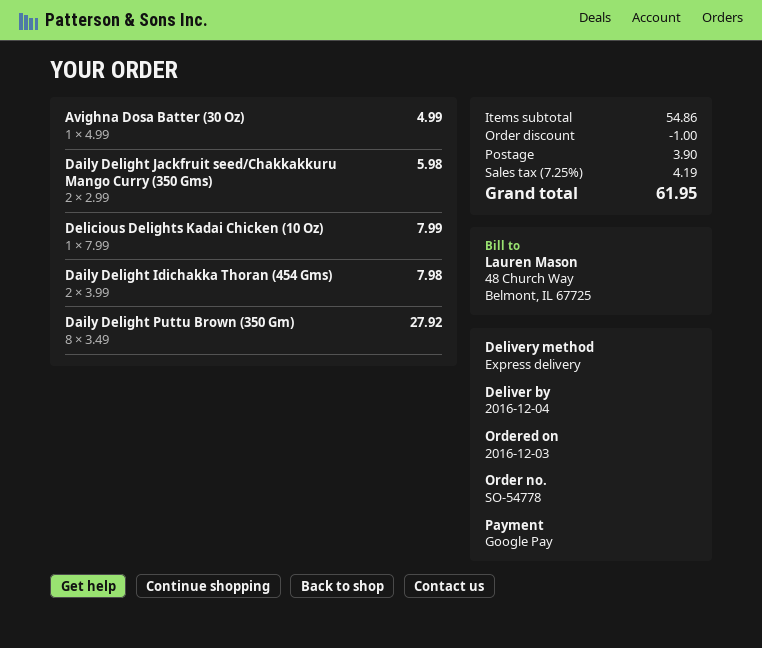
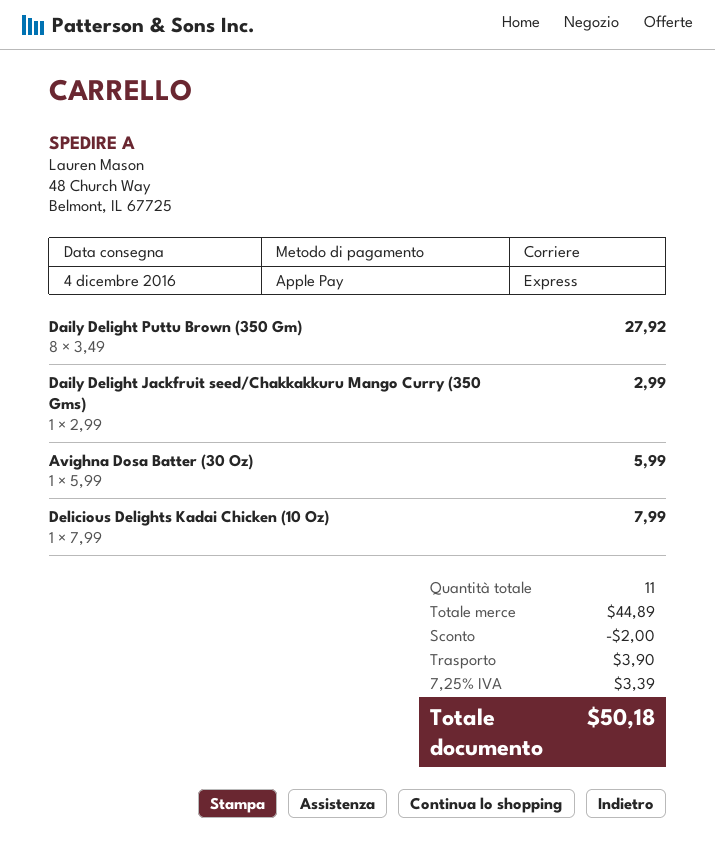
payment method: Google Pay -> Apple Pay
Avighna Dosa Batter (30 Oz): 1 x 4.99 = 4.99 -> 1 x 5.99 = 5.99
Daily Delight Jackfruit seed/Chakkakkuru Mango Curry (350 Gms): 2 x 2.99 = 5.98 -> 1 x 2.99 = 2.99
Daily Delight Idichakka Thoran (454 Gms): 2 x 3.99 = 7.98 -> none
subtotal: 54.86 -> 44.89
discount: 1.00 -> 2.00
tax: 7.25% = 4.19 -> 7.25% = 3.39
total: 61.95 -> 50.18

